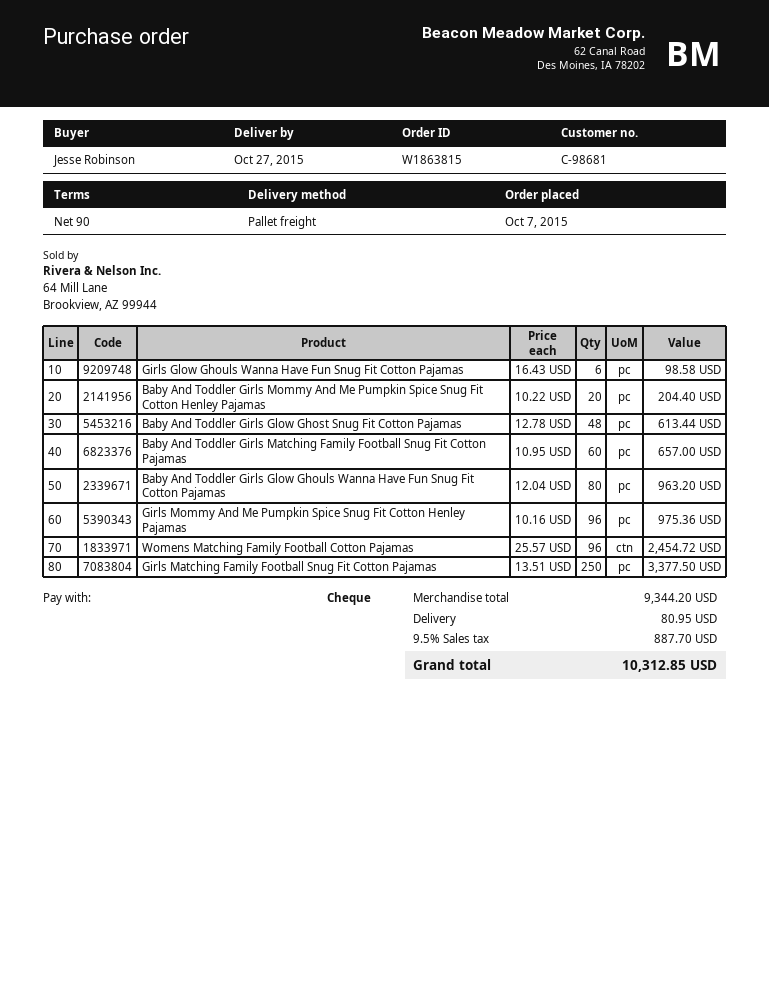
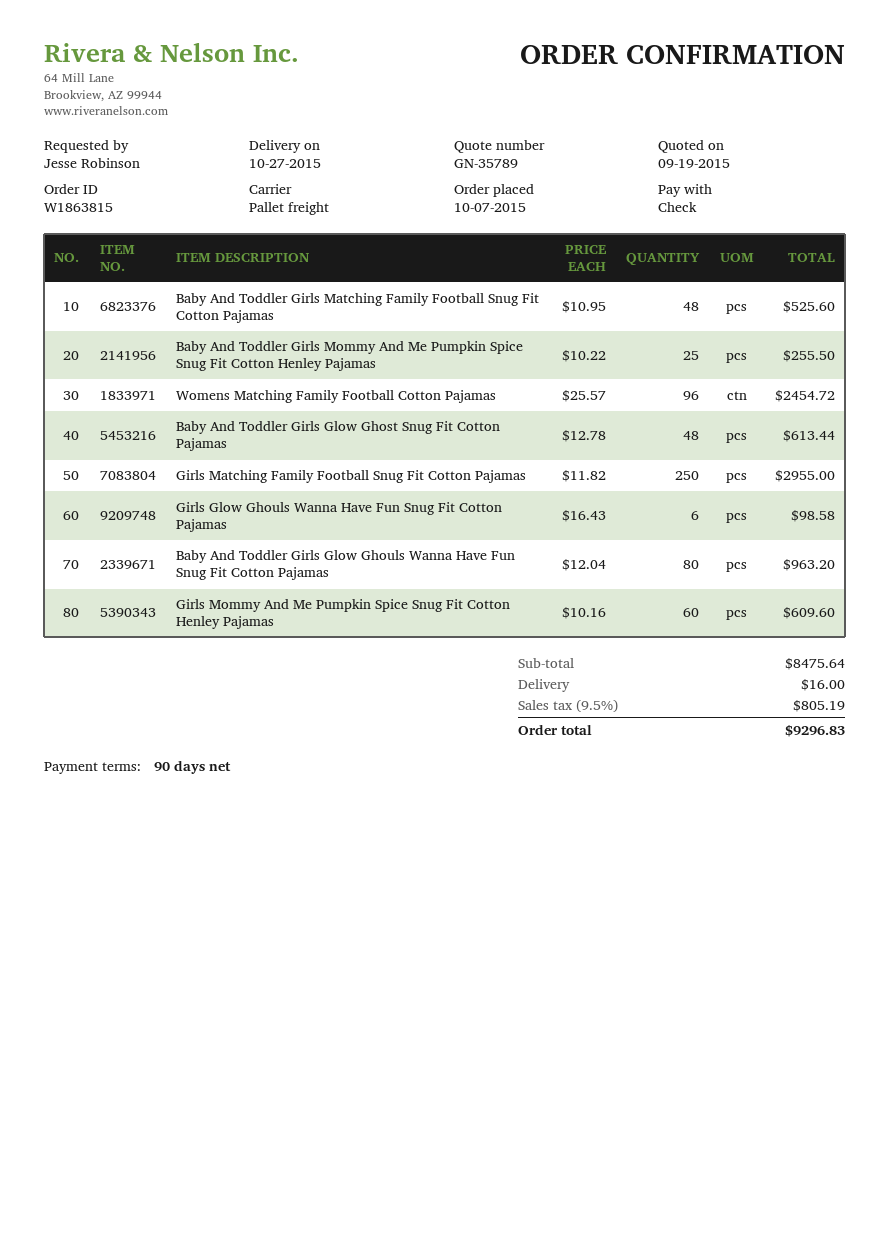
Baby And Toddler Girls Mommy And Me Pumpkin Spice Snug Fit Cotton Henley Pajamas: 20 x 10.22 = 204.40 -> 25 x 10.22 = 255.50
Baby And Toddler Girls Matching Family Football Snug Fit Cotton Pajamas: 60 x 10.95 = 657.00 -> 48 x 10.95 = 525.60
Girls Mommy And Me Pumpkin Spice Snug Fit Cotton Henley Pajamas: 96 x 10.16 = 975.36 -> 60 x 10.16 = 609.60
Girls Matching Family Football Snug Fit Cotton Pajamas: 250 x 13.51 = 3377.50 -> 250 x 11.82 = 2955.00
subtotal: 9344.20 -> 8475.64
shipping: 80.95 -> 16.00
tax: 9.5% = 887.70 -> 9.5% = 805.19
total: 10312.85 -> 9296.83

